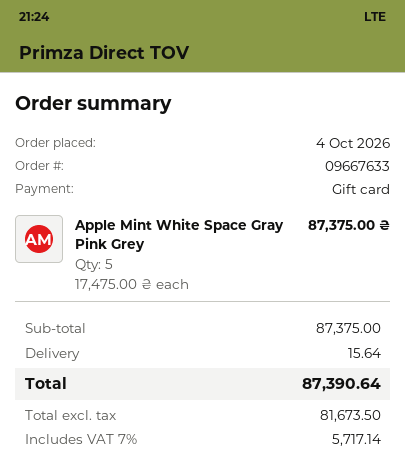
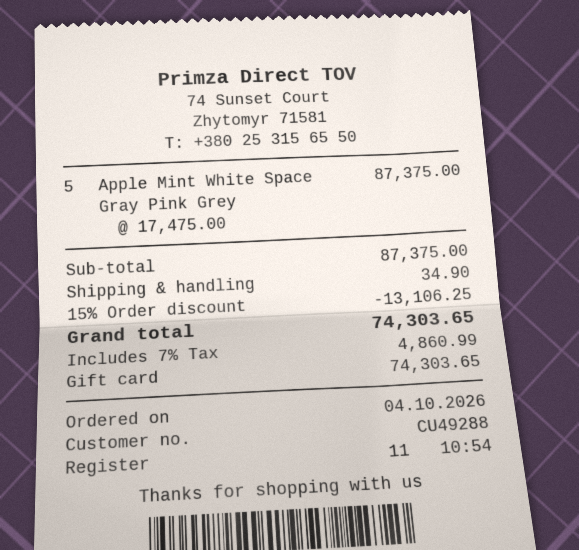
discount: none -> 15% = 13106.25
shipping: 15.64 -> 34.90
tax: 7% = 5717.14 -> 7% = 4860.99
total: 87390.64 -> 74303.65

